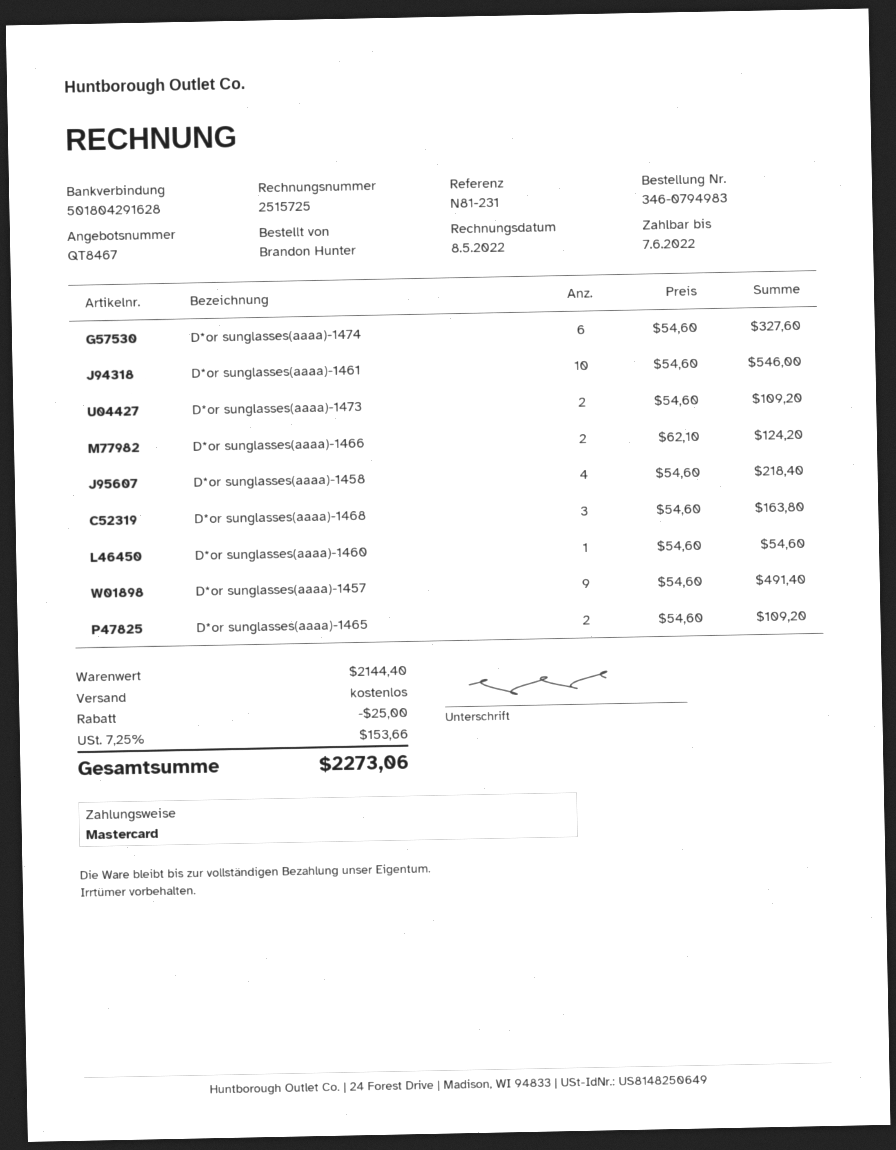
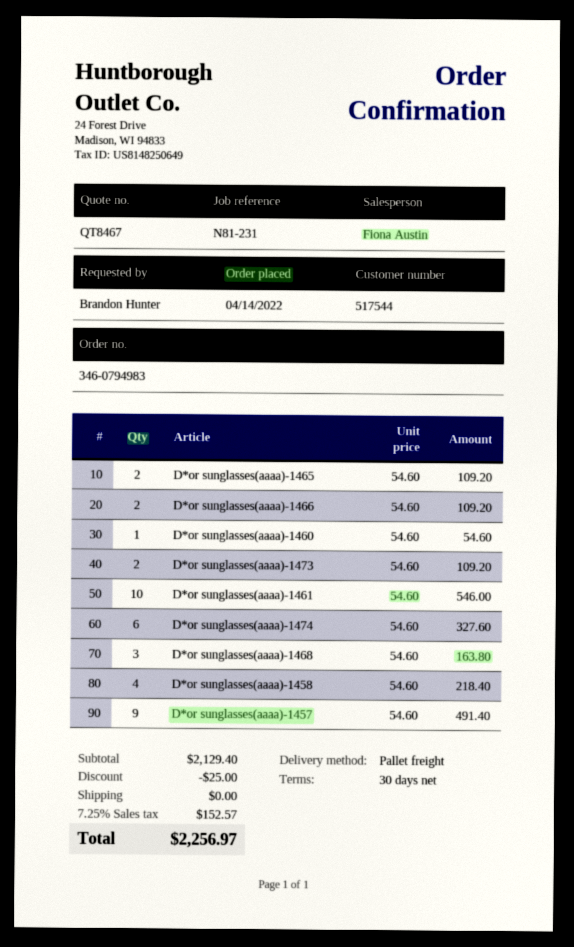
D*or sunglasses(aaaa)-1466: 2 x 62.10 = 124.20 -> 2 x 54.60 = 109.20
subtotal: 2144.40 -> 2129.40
tax: 7.25% = 153.66 -> 7.25% = 152.57
total: 2273.06 -> 2256.97

